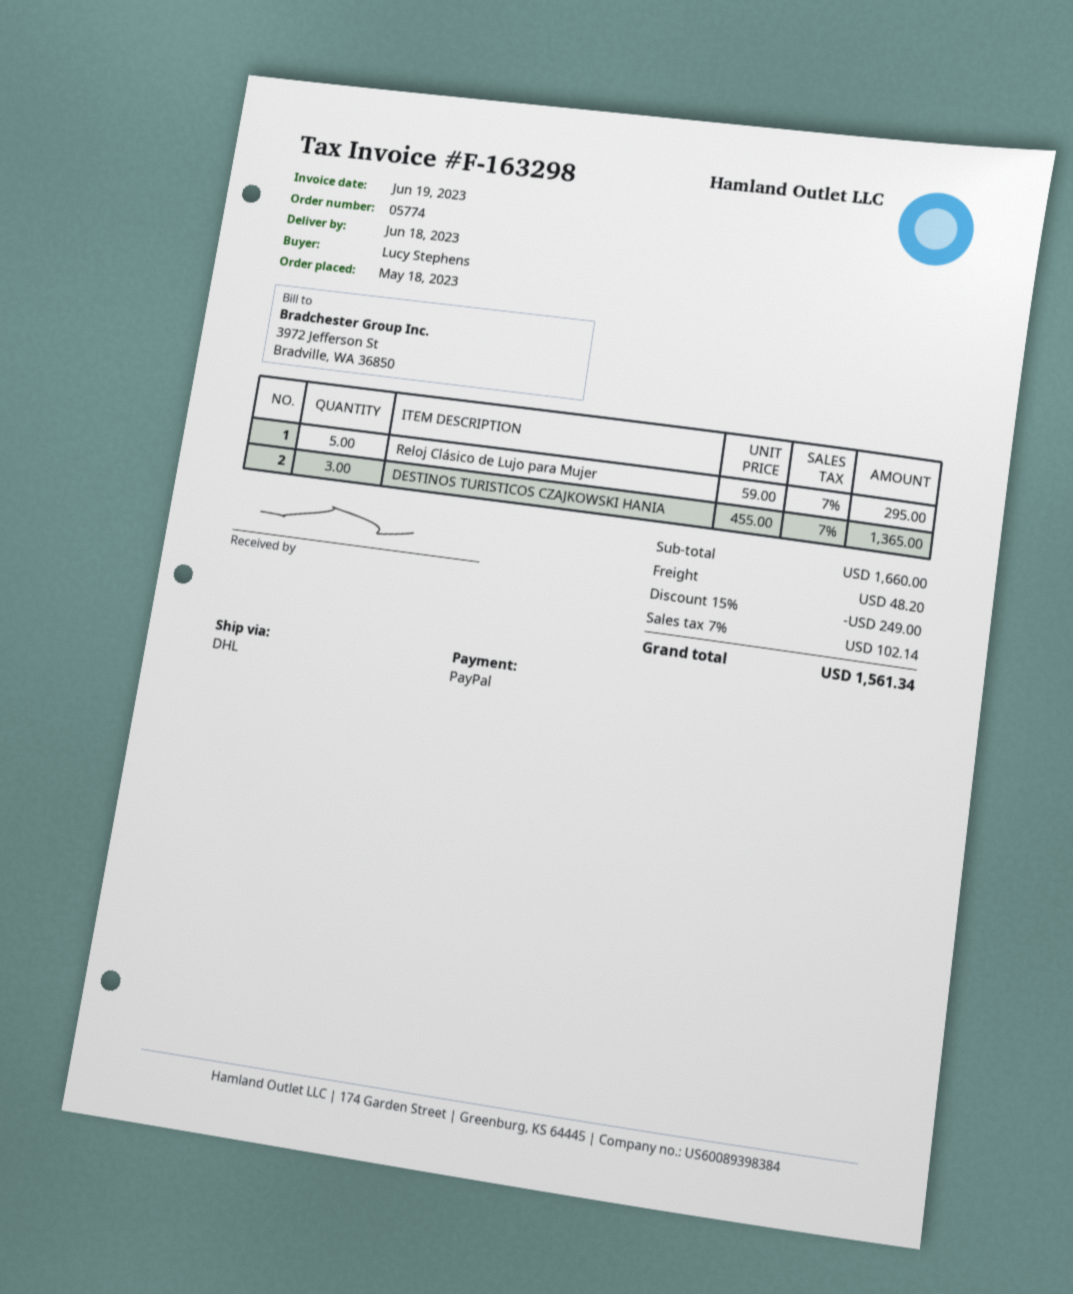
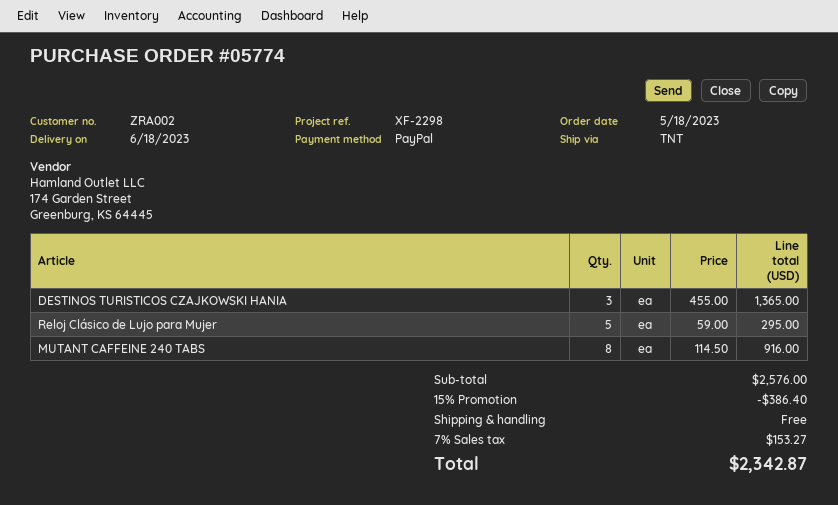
shipping method: DHL -> TNT
MUTANT CAFFEINE 240 TABS: none -> 8 x 114.50 = 916.00
subtotal: 1660.00 -> 2576.00
discount: 15% = 249.00 -> 15% = 386.40
shipping: 48.20 -> 0.00
tax: 7% = 102.14 -> 7% = 153.27
total: 1561.34 -> 2342.87

